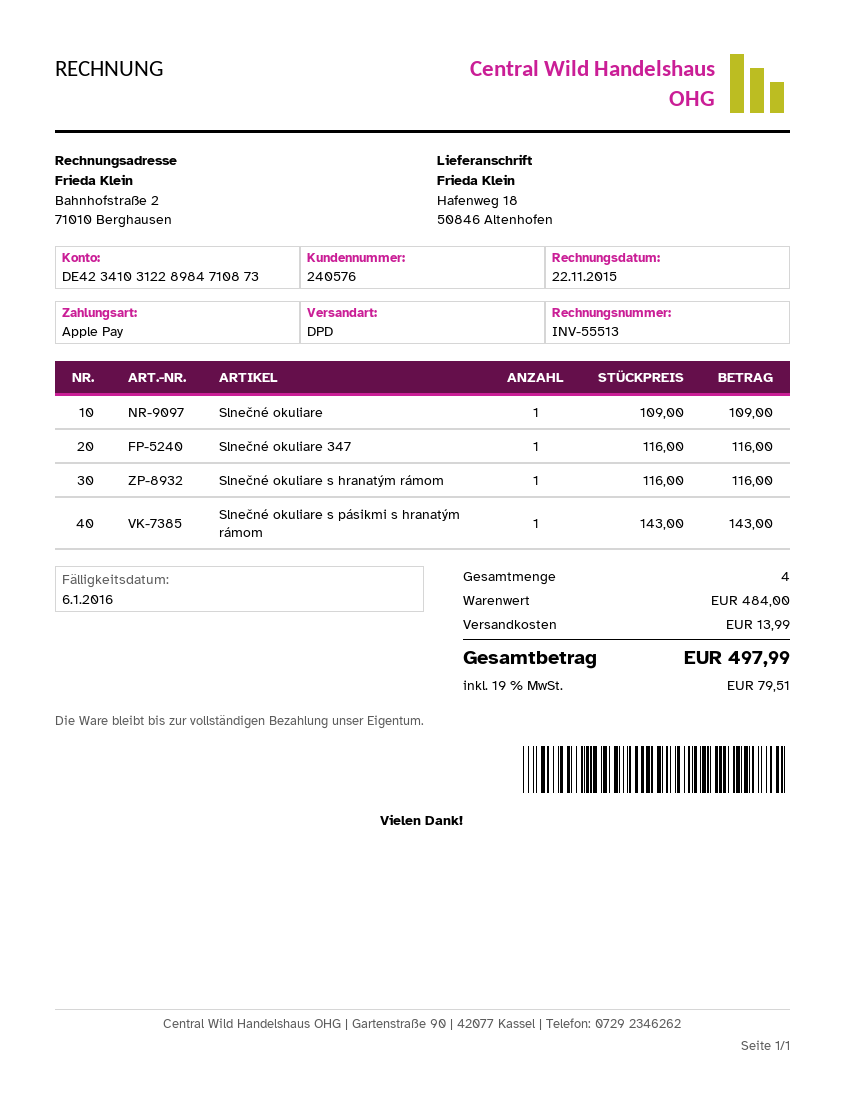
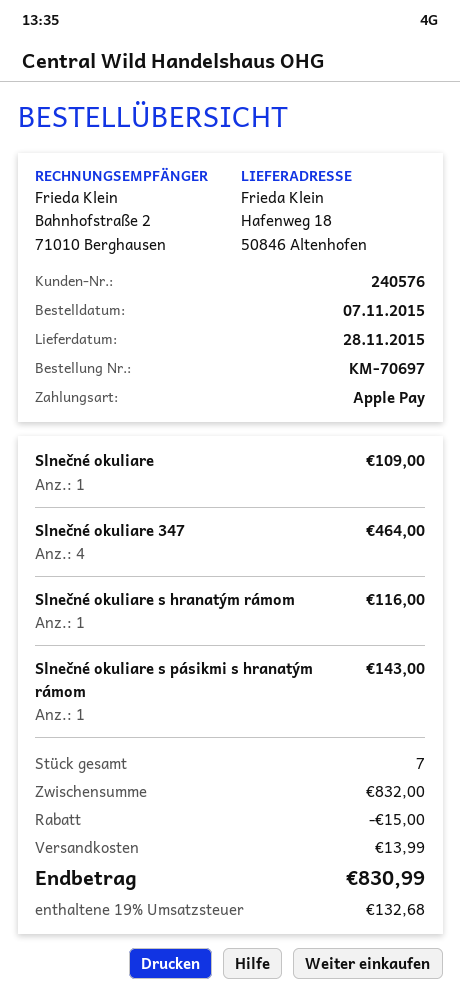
Slnečné okuliare 347: 1 for 116.00 -> 4 for 464.00
total quantity: 4 -> 7
subtotal: 484.00 -> 832.00
discount: none -> 15.00
tax: 19% = 79.51 -> 19% = 132.68
total: 497.99 -> 830.99

